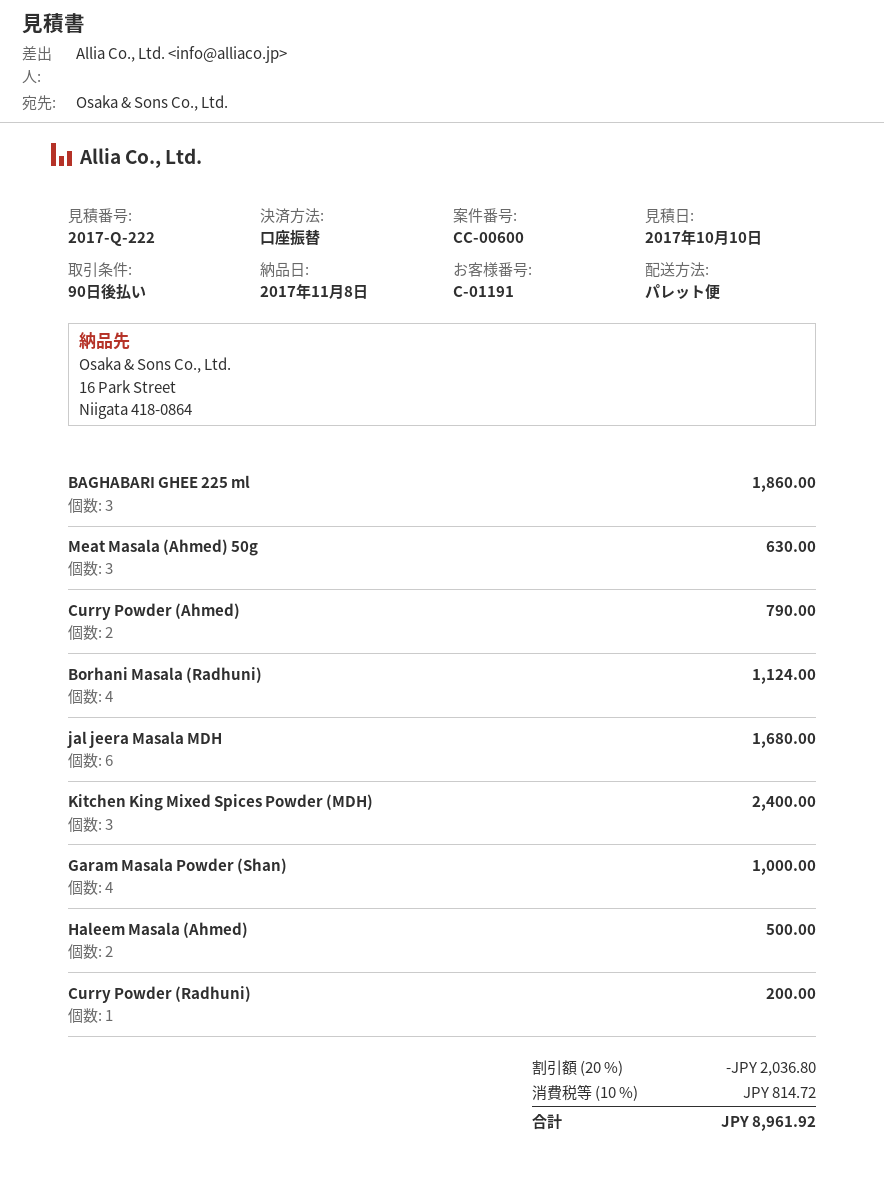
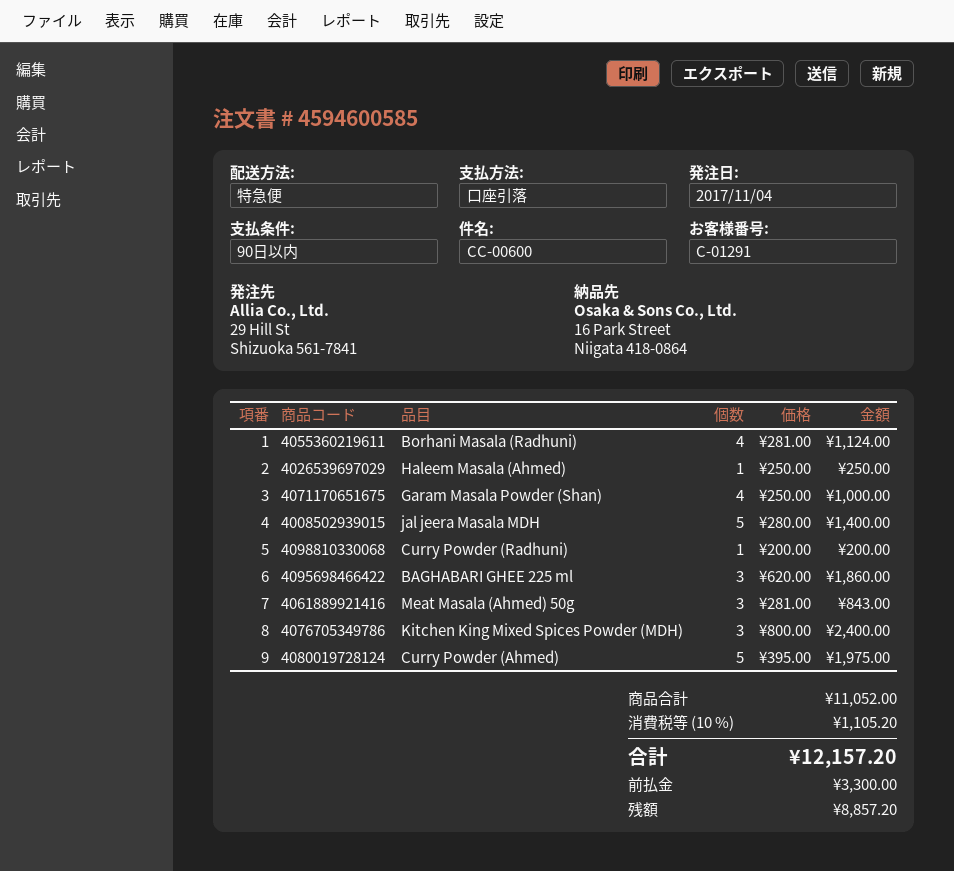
customer number: C-01191 -> C-01291
shipping method: pallet freight -> express
Meat Masala (Ahmed) 50g: 3 for 630.00 -> 3 for 843.00
Curry Powder (Ahmed): 2 for 790.00 -> 5 for 1975.00
jal jeera Masala MDH: 6 for 1680.00 -> 5 for 1400.00
Haleem Masala (Ahmed): 2 for 500.00 -> 1 for 250.00
discount: 20% = 2036.80 -> none
tax: 10% = 814.72 -> 10% = 1105.20
total: 8961.92 -> 12157.20

